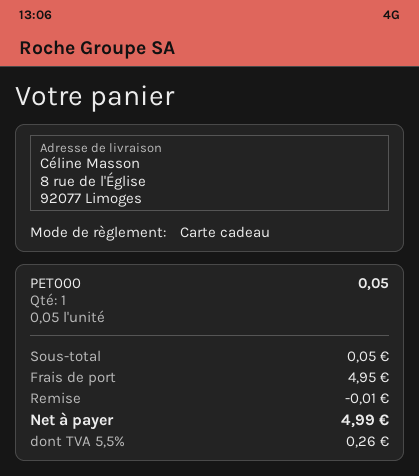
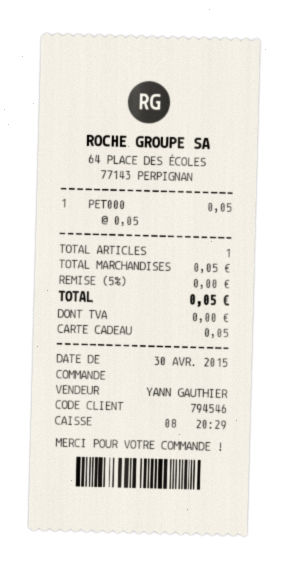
discount: 0.01 -> 0.00
shipping: 4.95 -> none
tax: 0.26 -> 0.00
total: 4.99 -> 0.05

